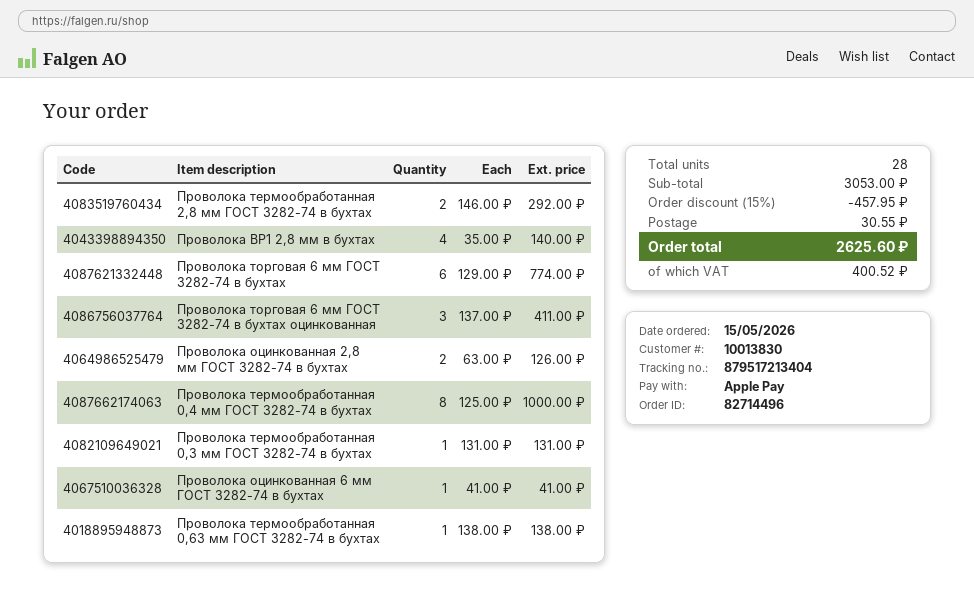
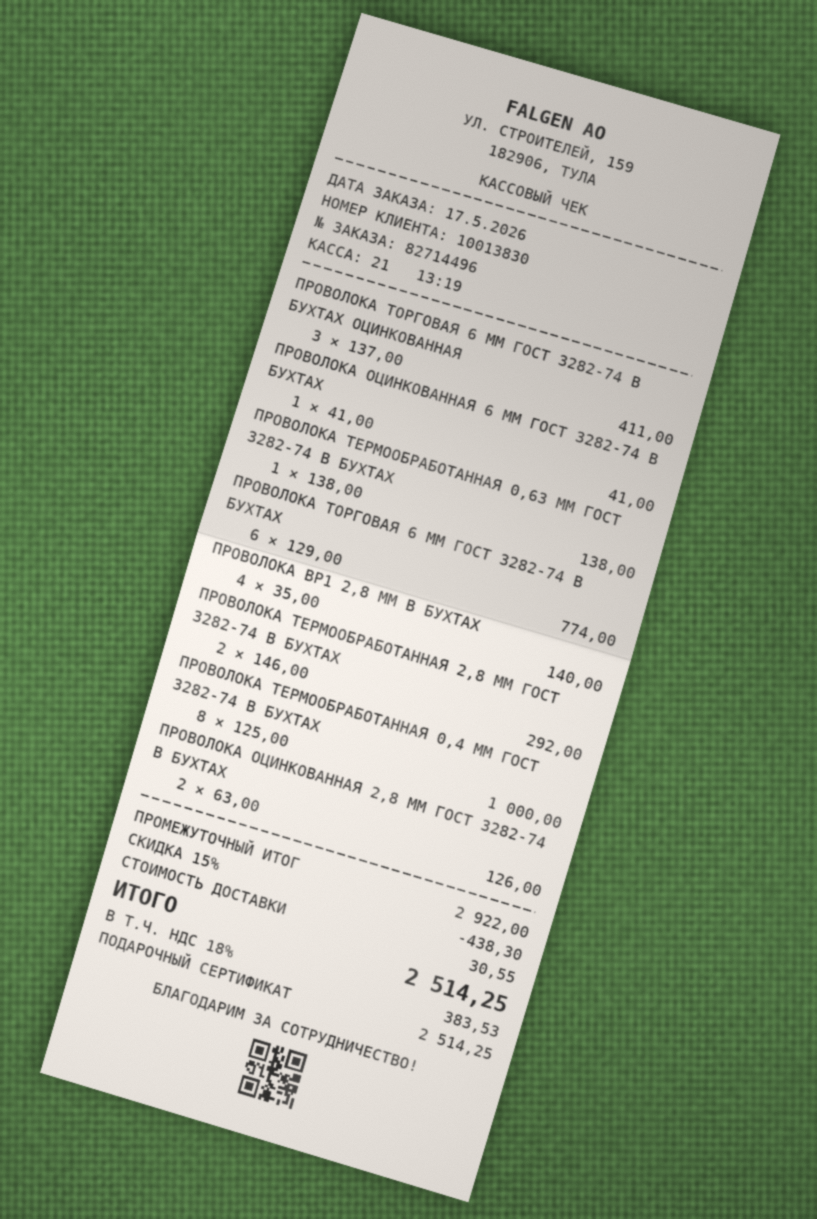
order date: 2026-05-15 -> 2026-05-17
payment method: Apple Pay -> gift card
Проволока термообработанная 0,3 мм ГОСТ 3282-74 в бухтах: 1 x 131.00 = 131.00 -> none
subtotal: 3053.00 -> 2922.00
discount: 15% = 457.95 -> 15% = 438.30
tax: 400.52 -> 383.53
total: 2625.60 -> 2514.25

